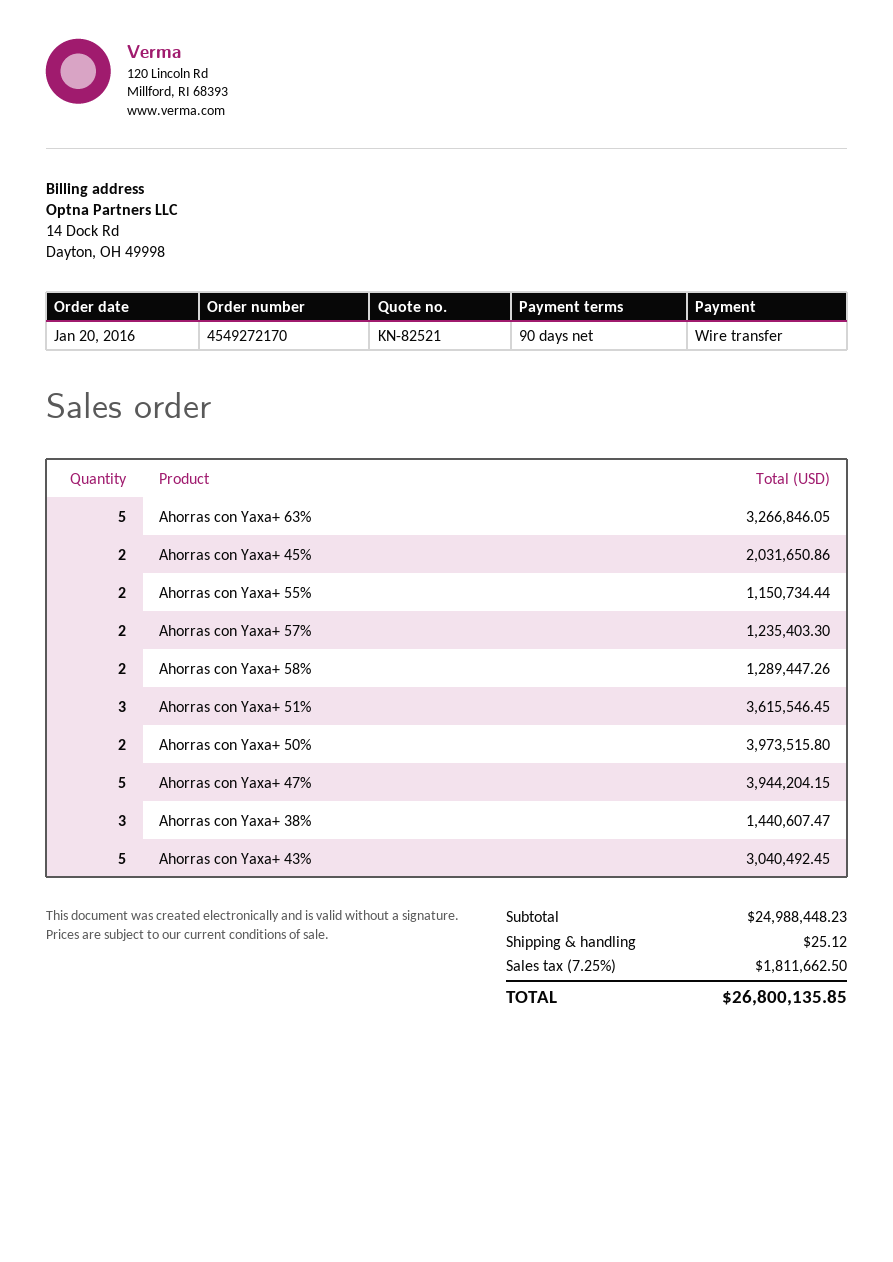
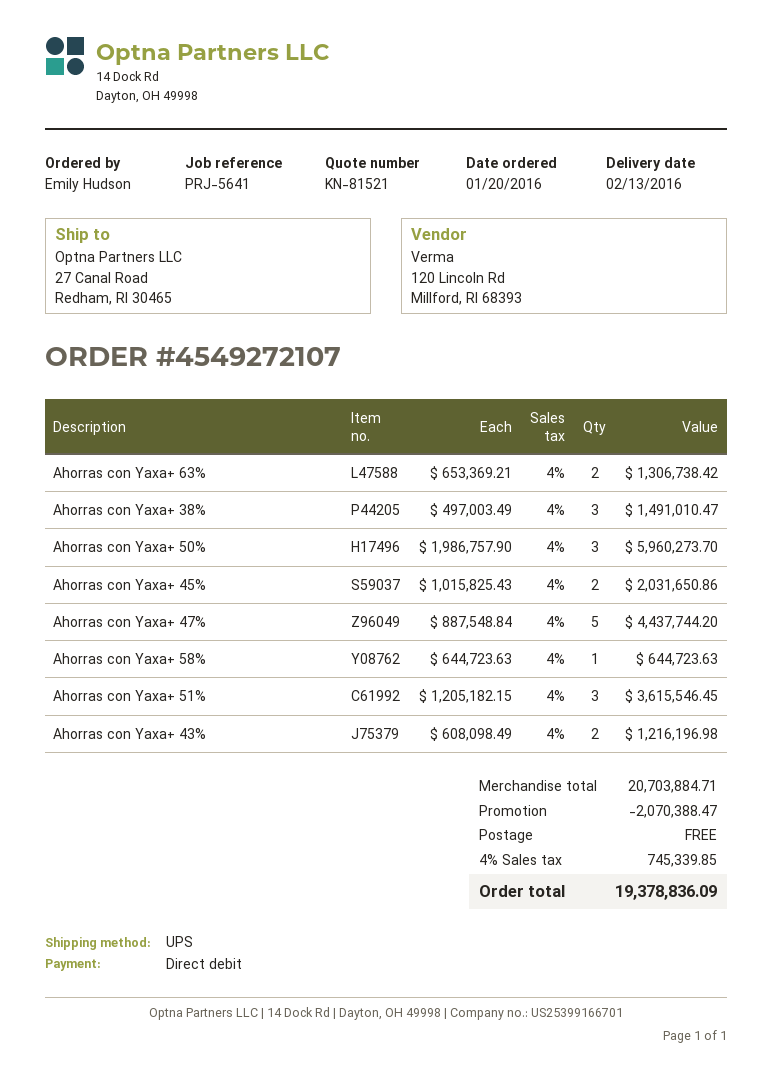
quote number: KN-82521 -> KN-81521
order number: 4549272170 -> 4549272107
payment method: bank transfer -> direct debit
Ahorras con Yaxa+ 63%: 5 for 3266846.05 -> 2 for 1306738.42
Ahorras con Yaxa+ 55%: 2 for 1150734.44 -> none
Ahorras con Yaxa+ 57%: 2 for 1235403.30 -> none
Ahorras con Yaxa+ 58%: 2 for 1289447.26 -> 1 for 644723.63
Ahorras con Yaxa+ 50%: 2 for 3973515.80 -> 3 for 5960273.70
Ahorras con Yaxa+ 47%: 5 for 3944204.15 -> 5 for 4437744.20
Ahorras con Yaxa+ 38%: 3 for 1440607.47 -> 3 for 1491010.47
Ahorras con Yaxa+ 43%: 5 for 3040492.45 -> 2 for 1216196.98
subtotal: 24988448.23 -> 20703884.71
discount: none -> 2070388.47
shipping: 25.12 -> 0.00
tax: 7.25% = 1811662.50 -> 4% = 745339.85
total: 26800135.85 -> 19378836.09

